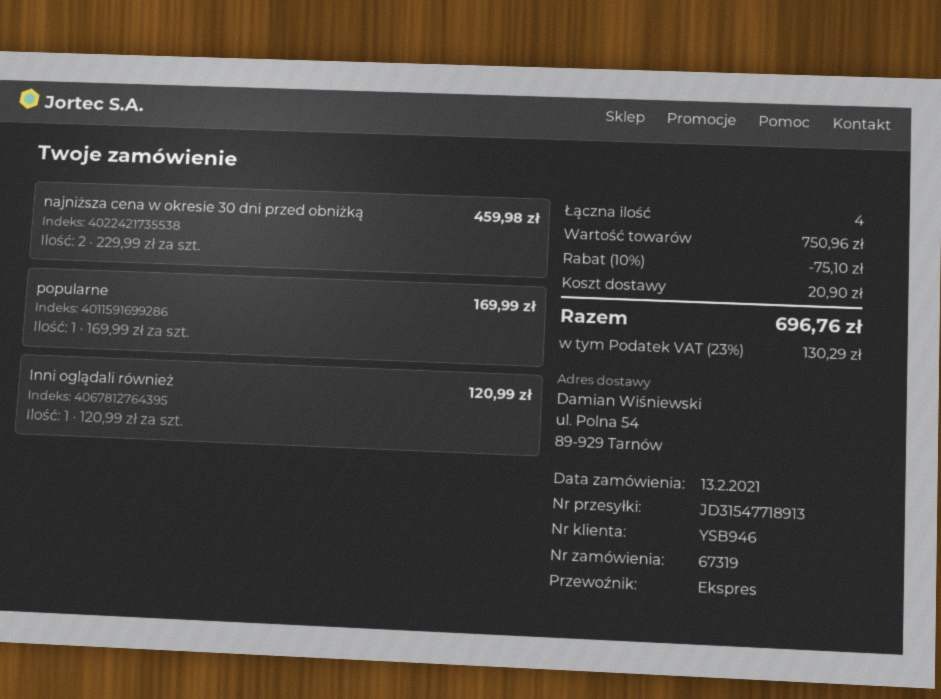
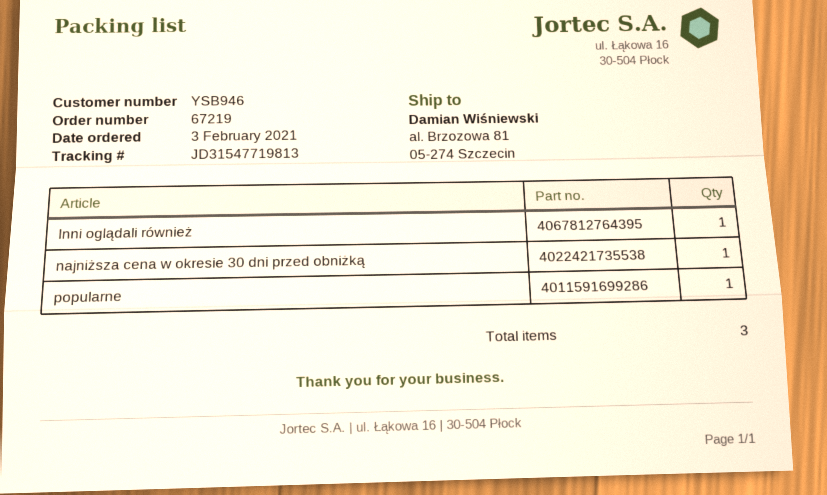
order number: 67319 -> 67219
order date: 2021-02-13 -> 2021-02-03
tracking number: JD31547718913 -> JD31547719813
ship to: ul. Polna 54, 89-929 Tarnów -> al. Brzozowa 81, 05-274 Szczecin
najniższa cena w okresie 30 dni przed obniżką: 2 -> 1
total quantity: 4 -> 3

